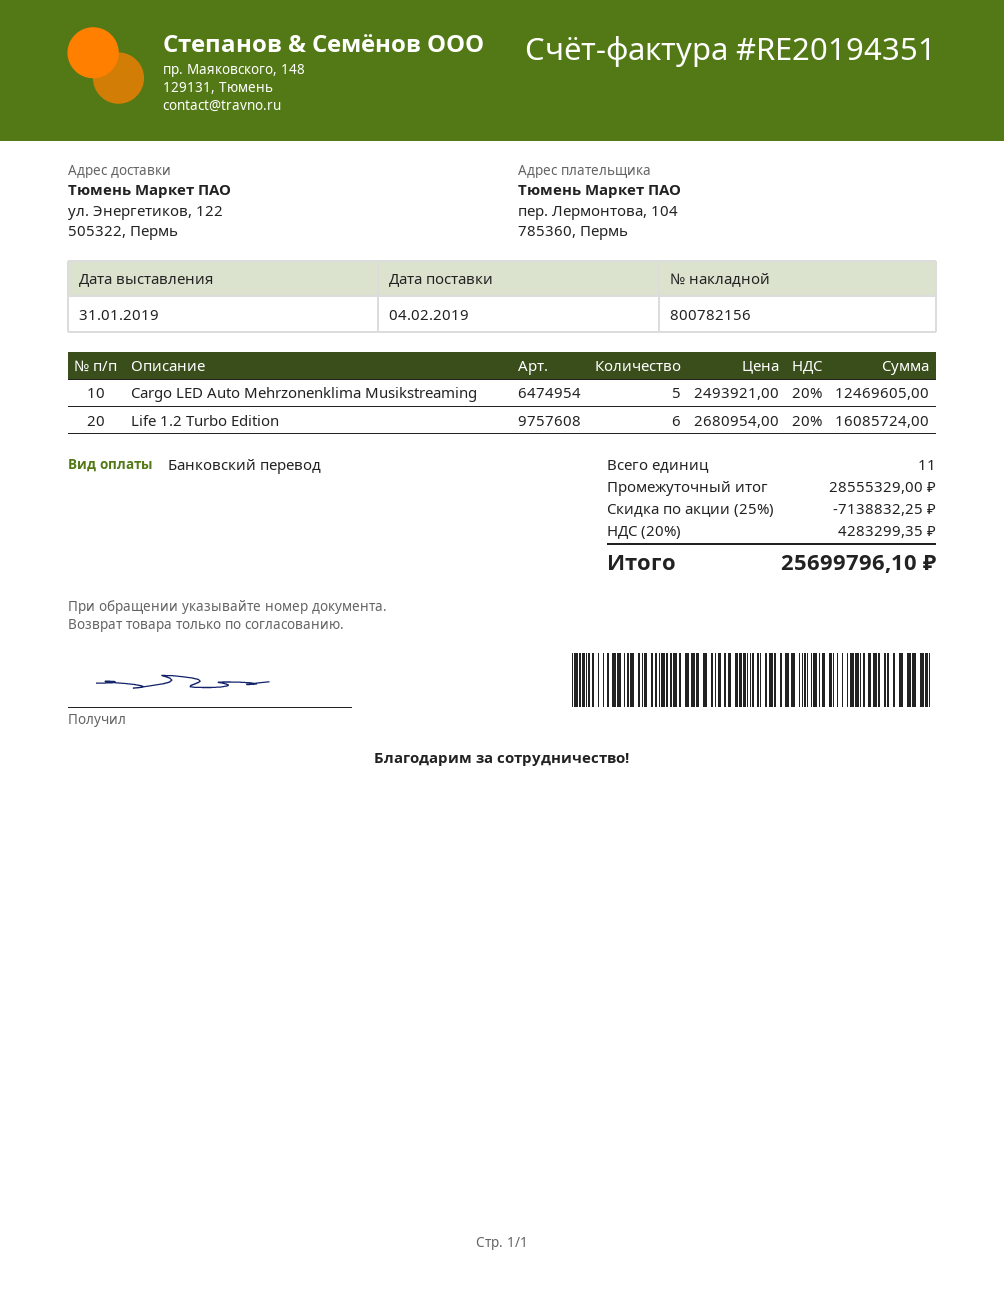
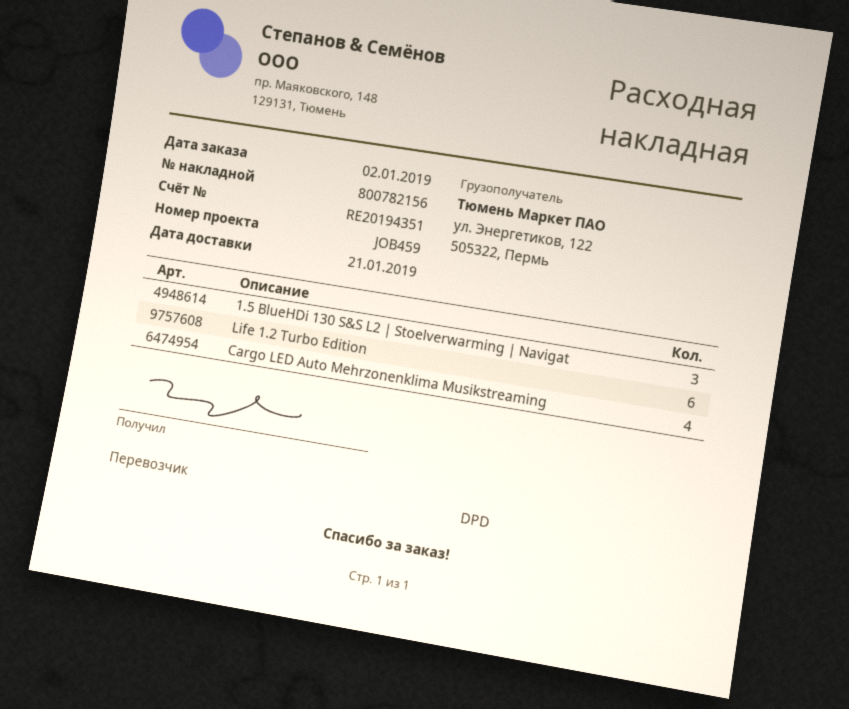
delivery date: 2019-02-04 -> 2019-01-21
Cargo LED Auto Mehrzonenklima Musikstreaming: 5 -> 4
1.5 BlueHDi 130 S&S L2 | Stoelverwarming | Navigat: none -> 3

